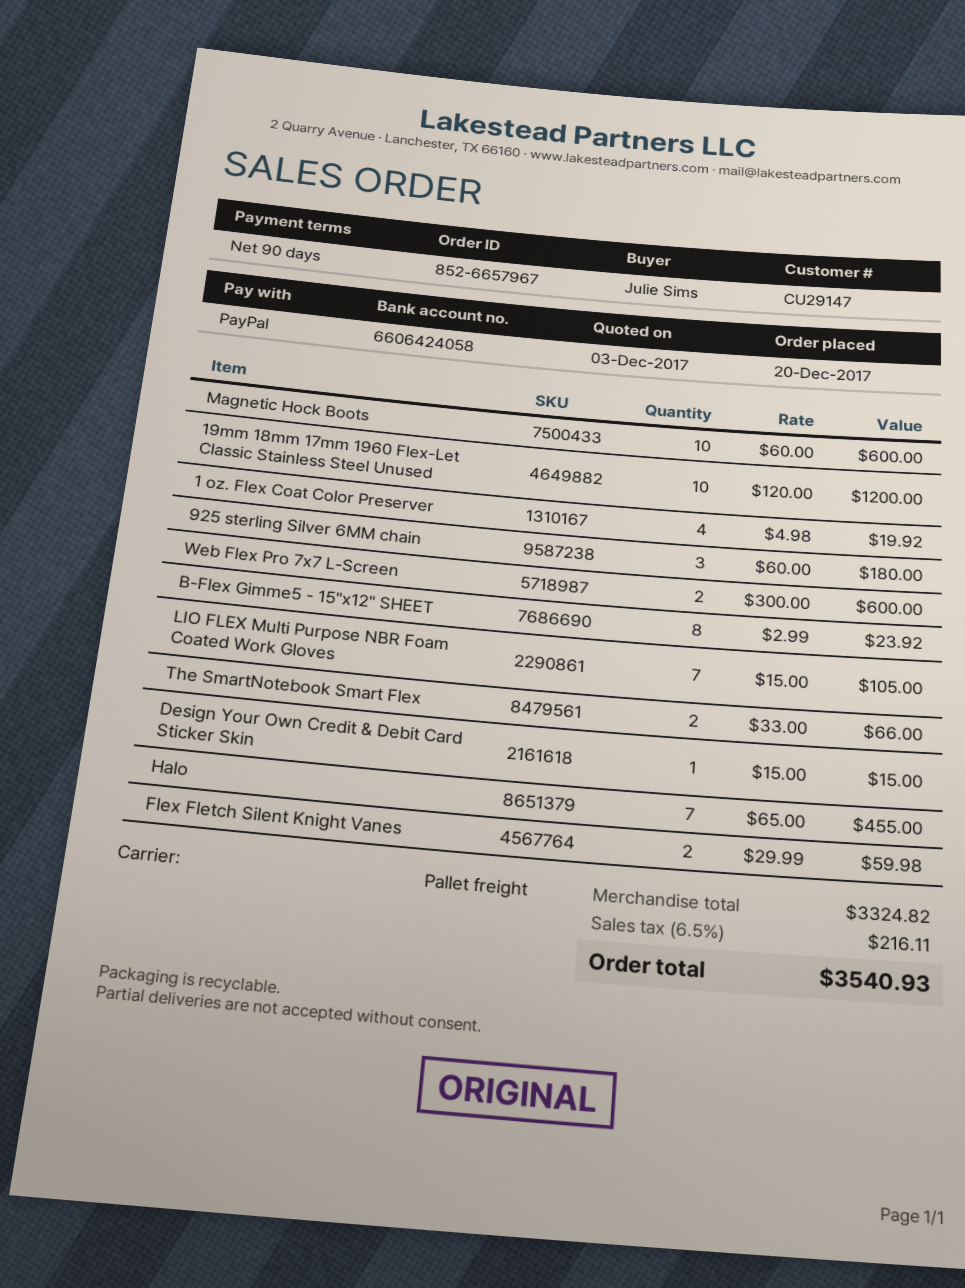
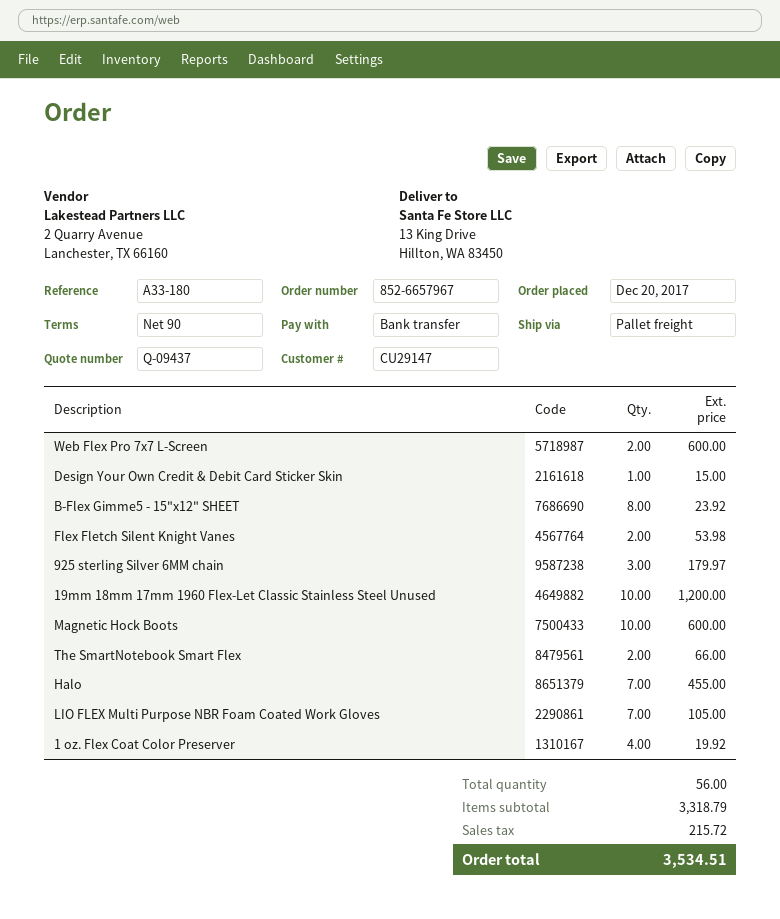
payment method: PayPal -> bank transfer
925 sterling Silver 6MM chain: 3 for 180.00 -> 3 for 179.97
Flex Fletch Silent Knight Vanes: 2 for 59.98 -> 2 for 53.98
subtotal: 3324.82 -> 3318.79
tax: 216.11 -> 215.72
total: 3540.93 -> 3534.51

